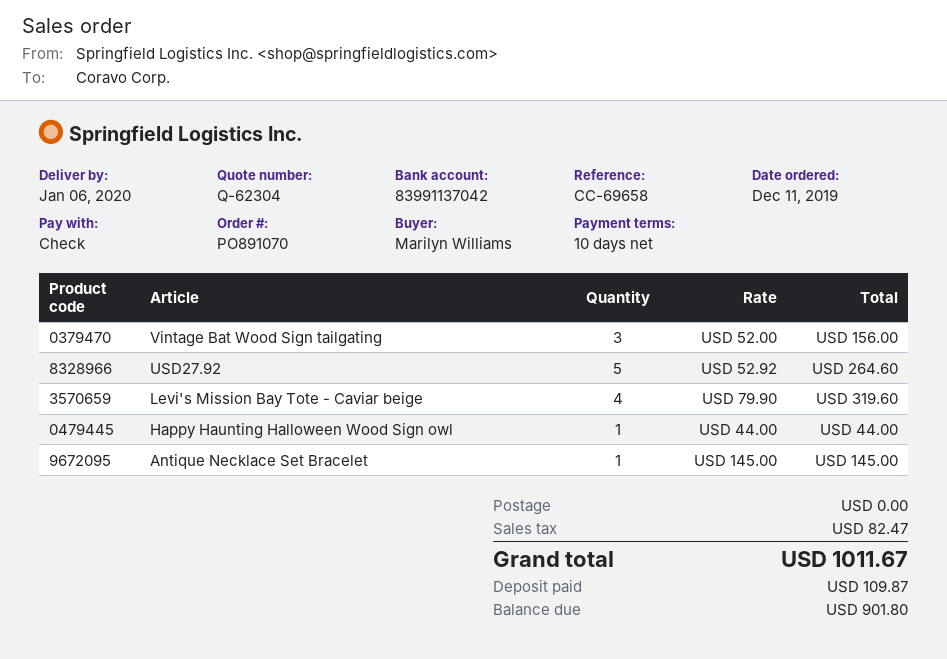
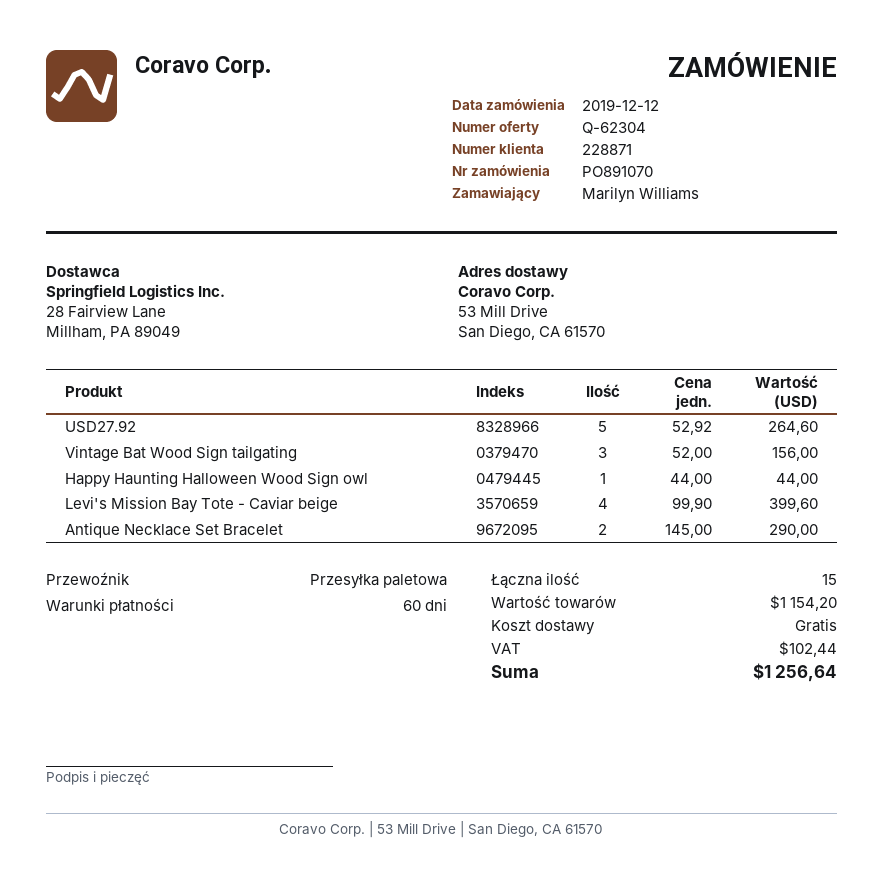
order date: 2019-12-11 -> 2019-12-12
payment terms: 10 days -> 60 days
Levi's Mission Bay Tote - Caviar beige: 4 x 79.90 = 319.60 -> 4 x 99.90 = 399.60
Antique Necklace Set Bracelet: 1 x 145.00 = 145.00 -> 2 x 145.00 = 290.00
tax: 82.47 -> 102.44
total: 1011.67 -> 1256.64

